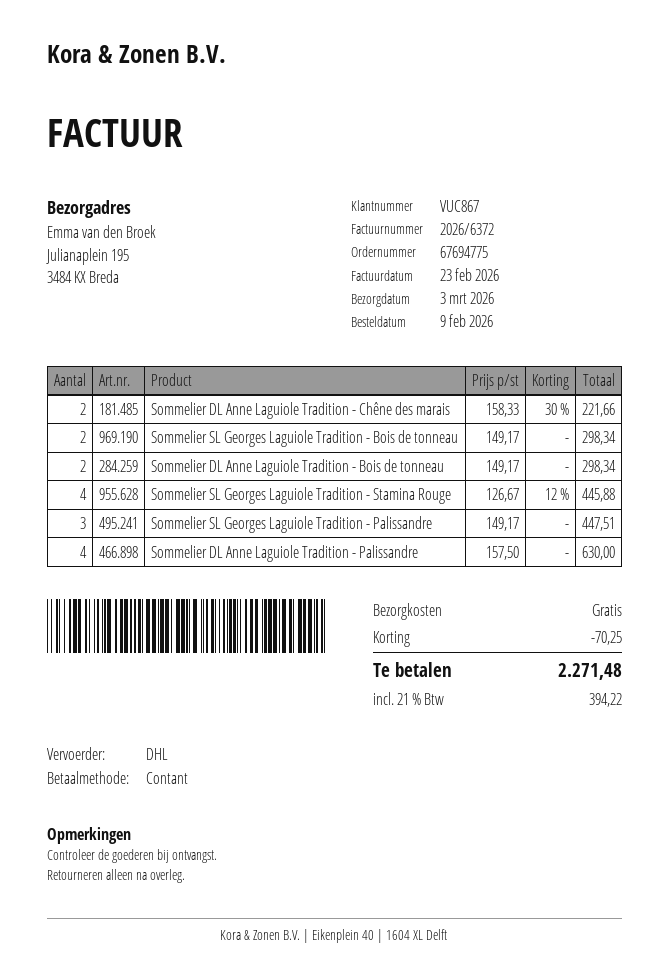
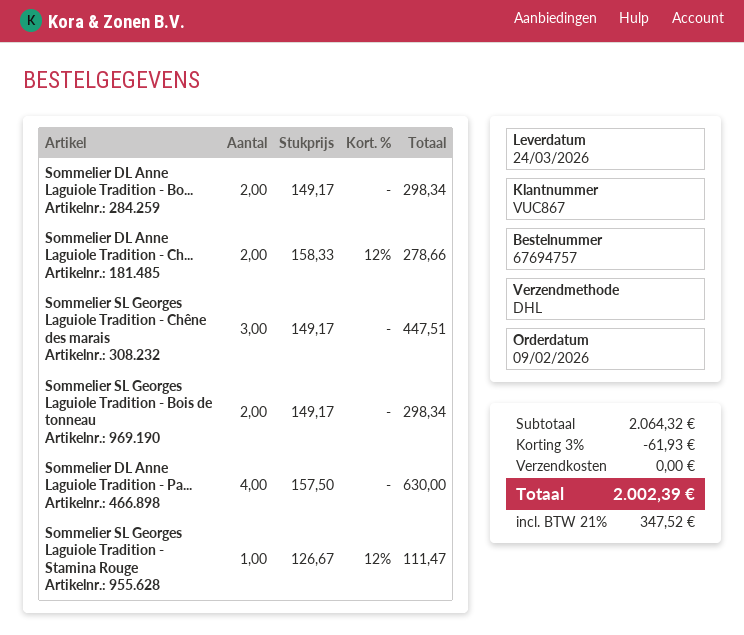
order number: 67694775 -> 67694757
delivery date: 2026-03-03 -> 2026-03-24
Sommelier DL Anne Laguiole Tradition - Chêne des marais: 2 x 158.33 - 30% = 221.66 -> 2 x 158.33 - 12% = 278.66
Sommelier SL Georges Laguiole Tradition - Stamina Rouge: 4 x 126.67 - 12% = 445.88 -> 1 x 126.67 - 12% = 111.47
Sommelier SL Georges Laguiole Tradition - Palissandre: 3 x 149.17 = 447.51 -> none
Sommelier SL Georges Laguiole Tradition - Chêne des marais: none -> 3 x 149.17 = 447.51
discount: 70.25 -> 61.93
tax: 21% = 394.22 -> 21% = 347.52
total: 2271.48 -> 2002.39

